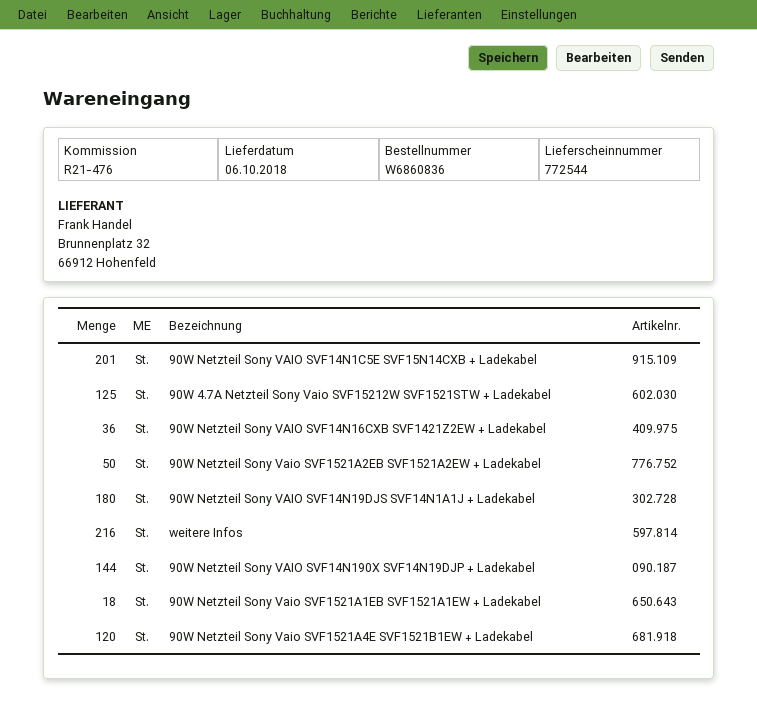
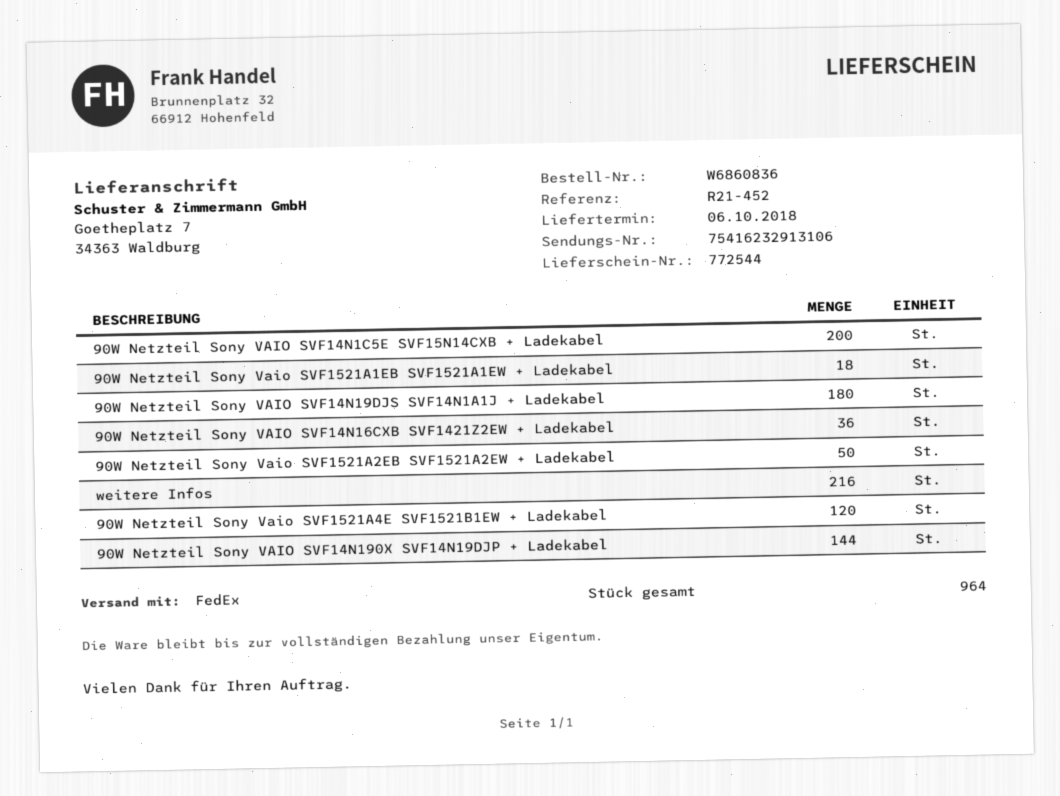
reference: R21-476 -> R21-452
90W Netzteil Sony VAIO SVF14N1C5E SVF15N14CXB + Ladekabel: 201 -> 200
90W 4.7A Netzteil Sony Vaio SVF15212W SVF1521STW + Ladekabel: 125 -> none

